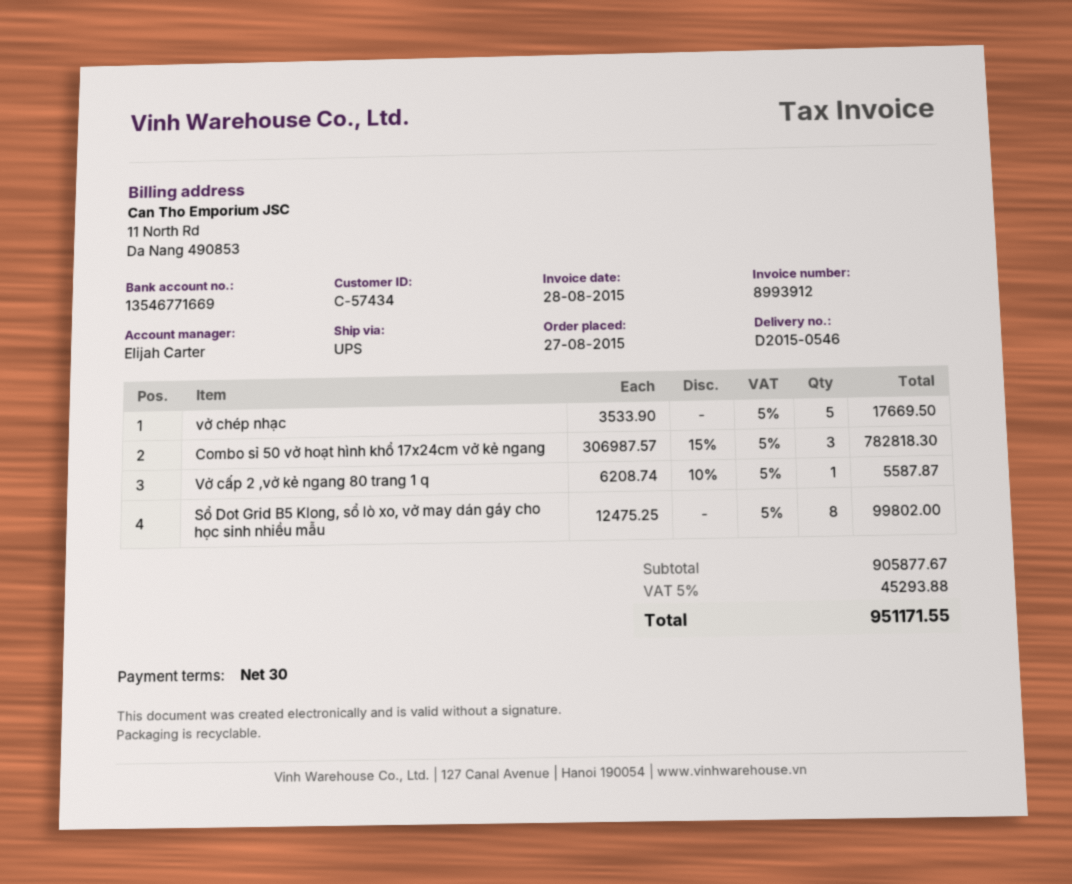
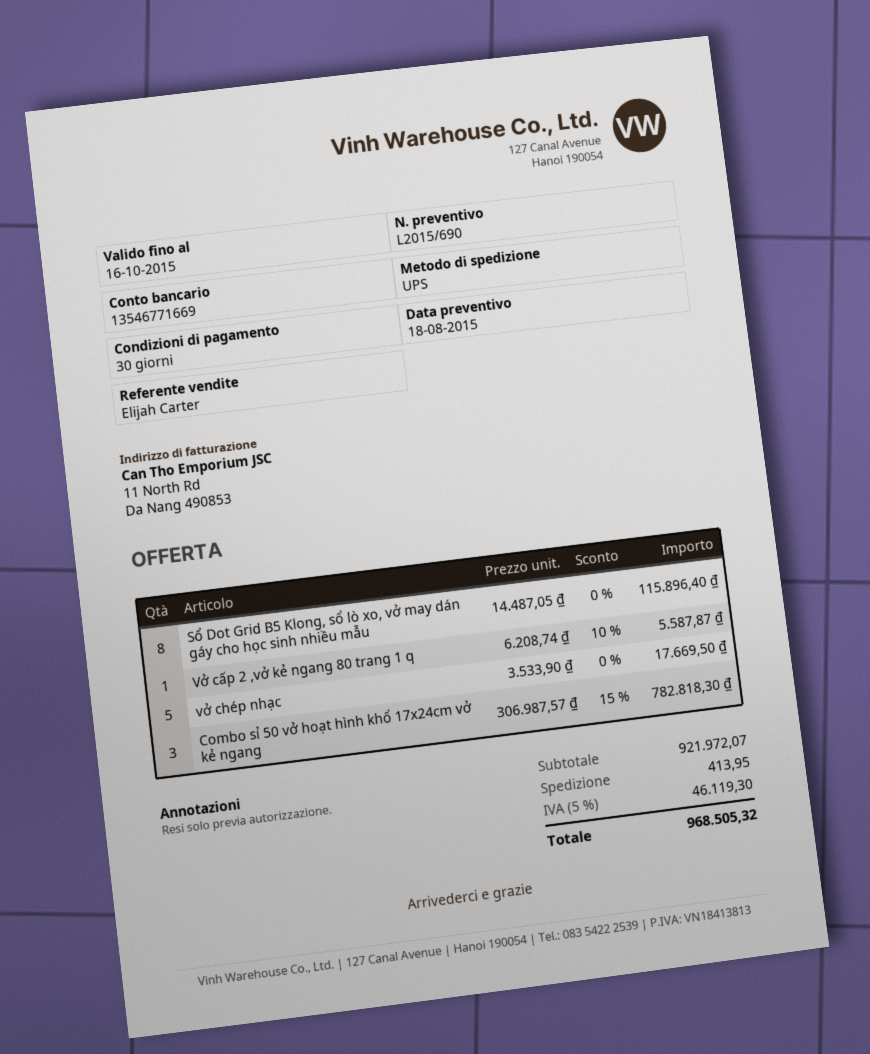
Sổ Dot Grid B5 Klong, sổ lò xo, vở may dán gáy cho học sinh nhiều mẫu: 8 x 12475.25 = 99802.00 -> 8 x 14487.05 = 115896.40
subtotal: 905877.67 -> 921972.07
shipping: none -> 413.95
tax: 5% = 45293.88 -> 5% = 46119.30
total: 951171.55 -> 968505.32

